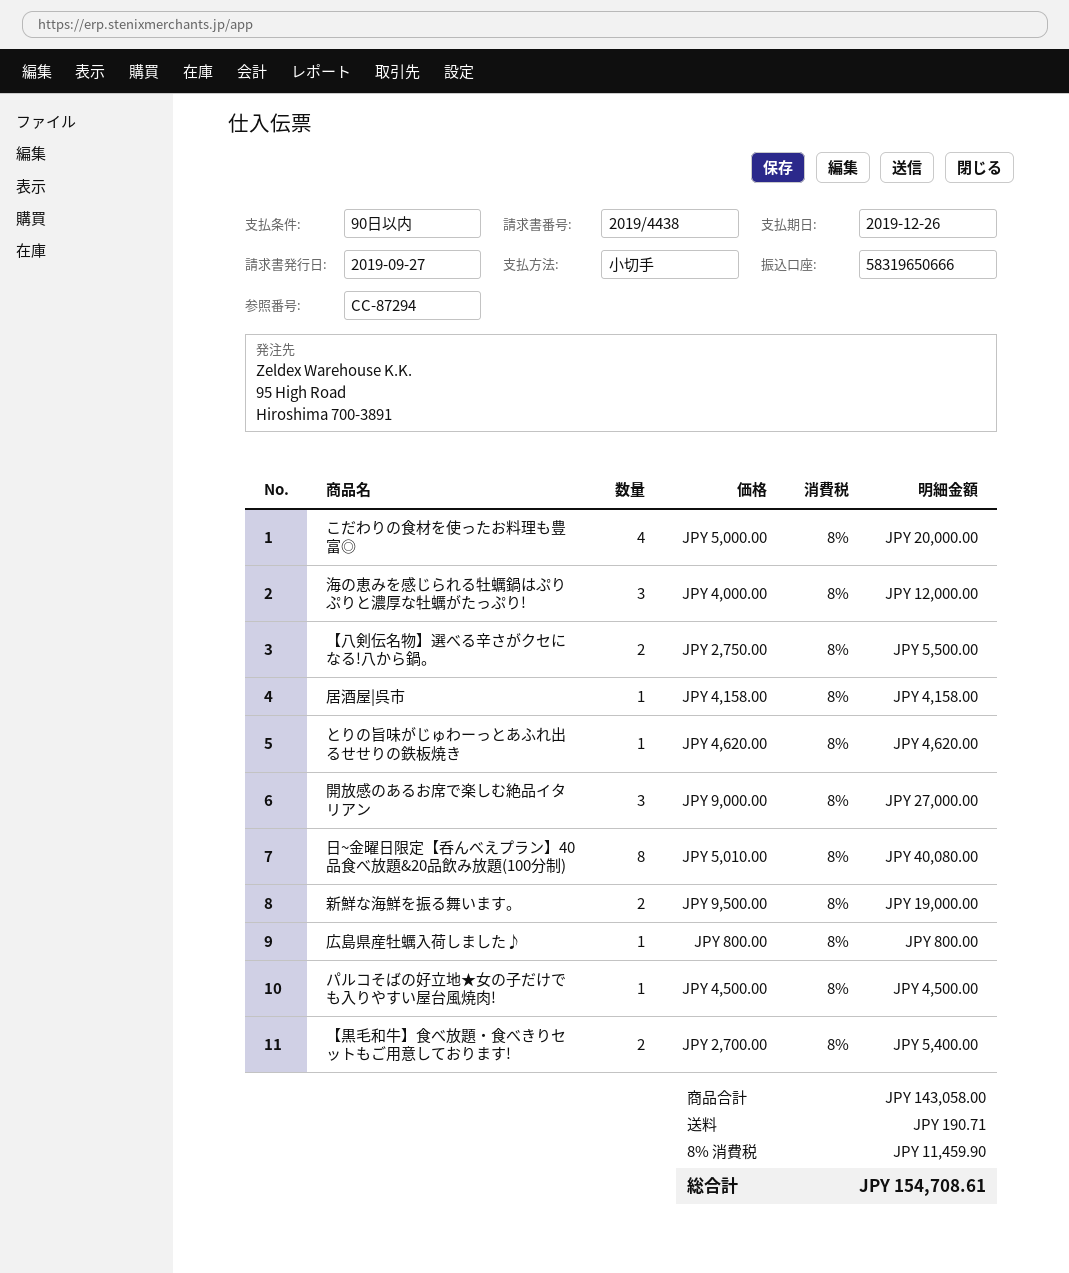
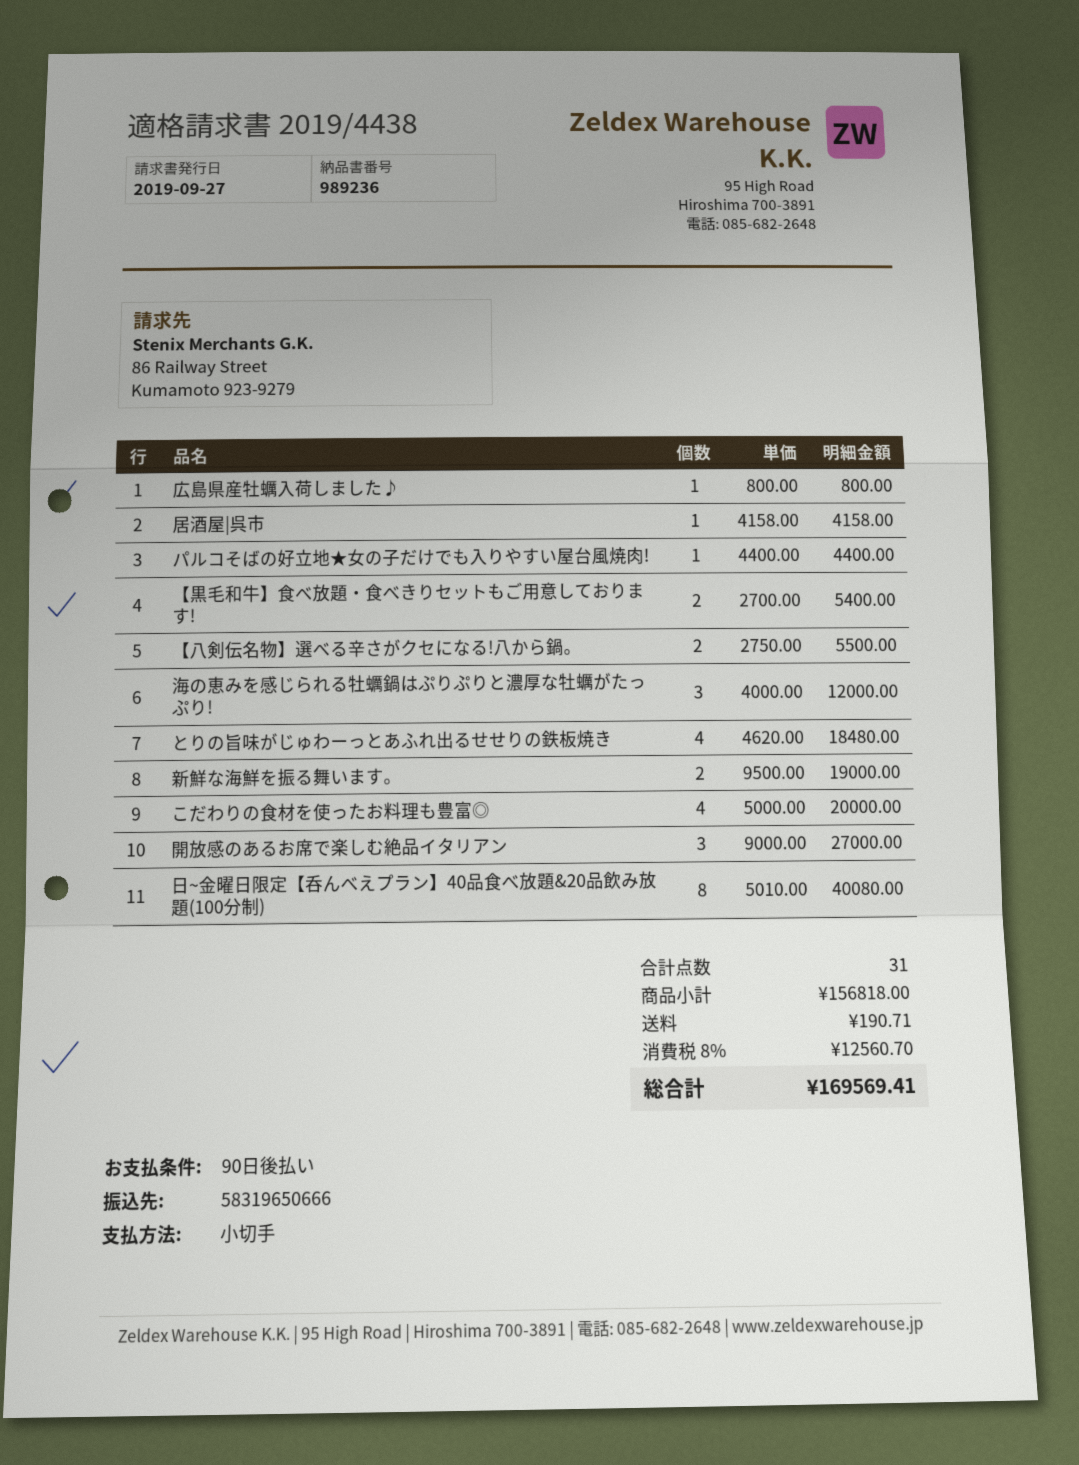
とりの旨味がじゅわーっとあふれ出るせせりの鉄板焼き: 1 x 4620.00 = 4620.00 -> 4 x 4620.00 = 18480.00
パルコそばの好立地★女の子だけでも入りやすい屋台風焼肉!: 1 x 4500.00 = 4500.00 -> 1 x 4400.00 = 4400.00
subtotal: 143058.00 -> 156818.00
tax: 8% = 11459.90 -> 8% = 12560.70
total: 154708.61 -> 169569.41

